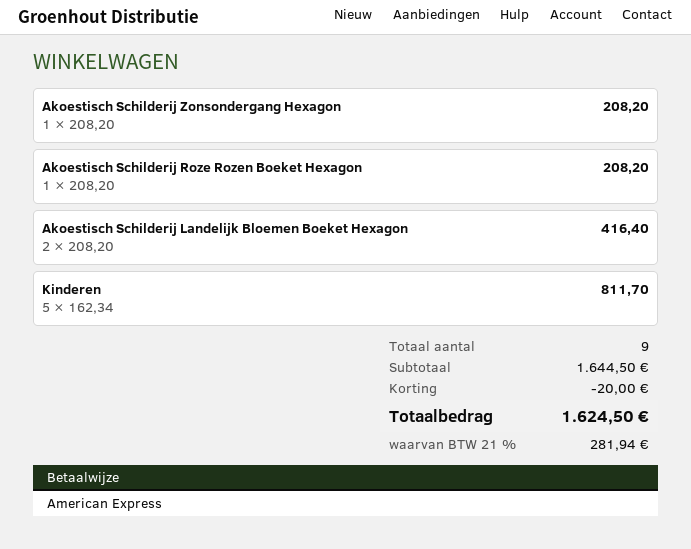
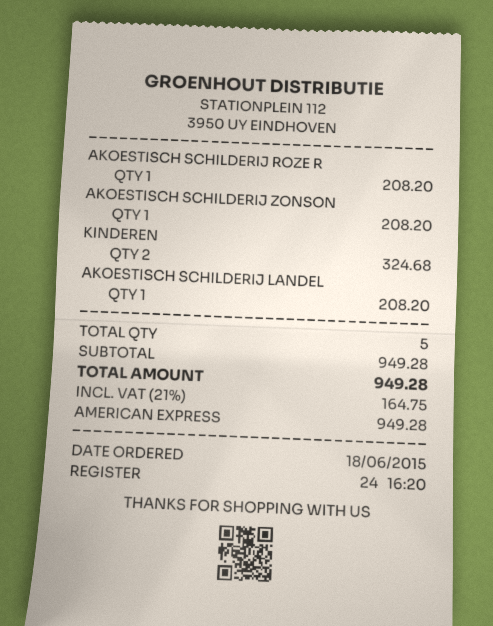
Akoestisch Schilderij Landelijk Bloemen Boeket Hexagon: 2 for 416.40 -> 1 for 208.20
Kinderen: 5 for 811.70 -> 2 for 324.68
total quantity: 9 -> 5
subtotal: 1644.50 -> 949.28
discount: 20.00 -> none
tax: 21% = 281.94 -> 21% = 164.75
total: 1624.50 -> 949.28

